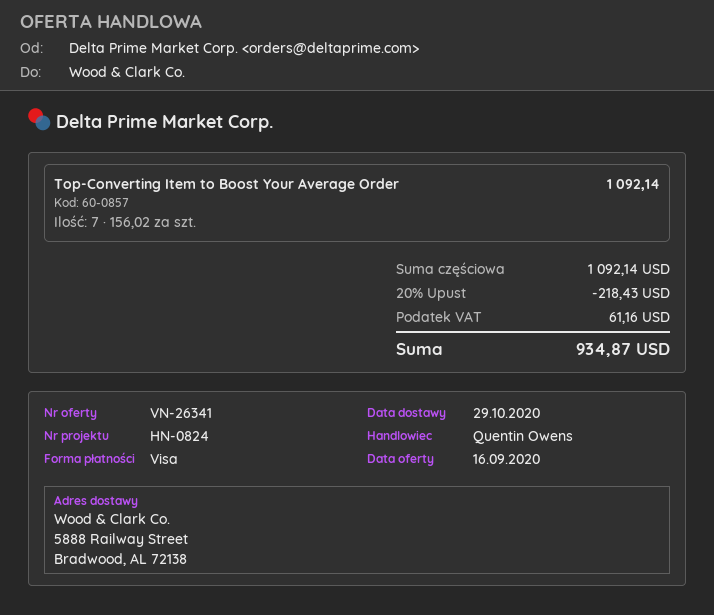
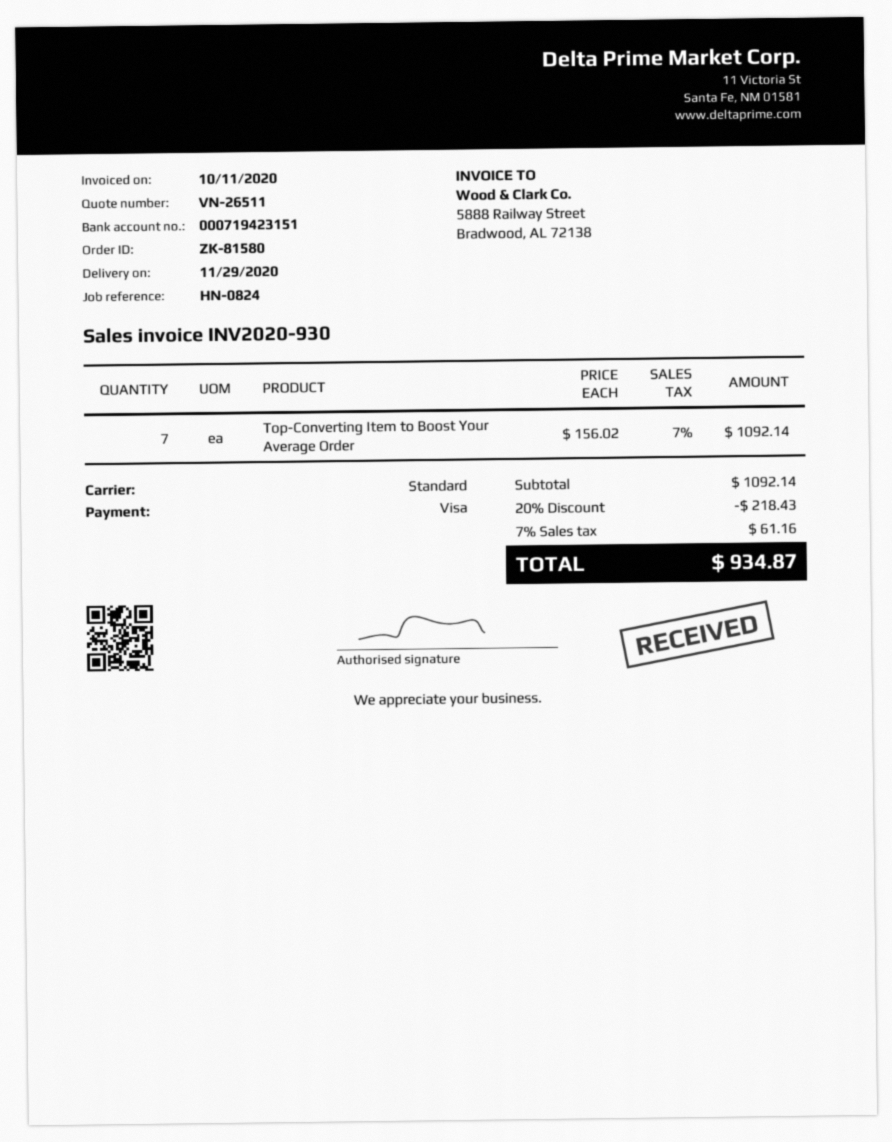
quote number: VN-26341 -> VN-26511
delivery date: 2020-10-29 -> 2020-11-29

